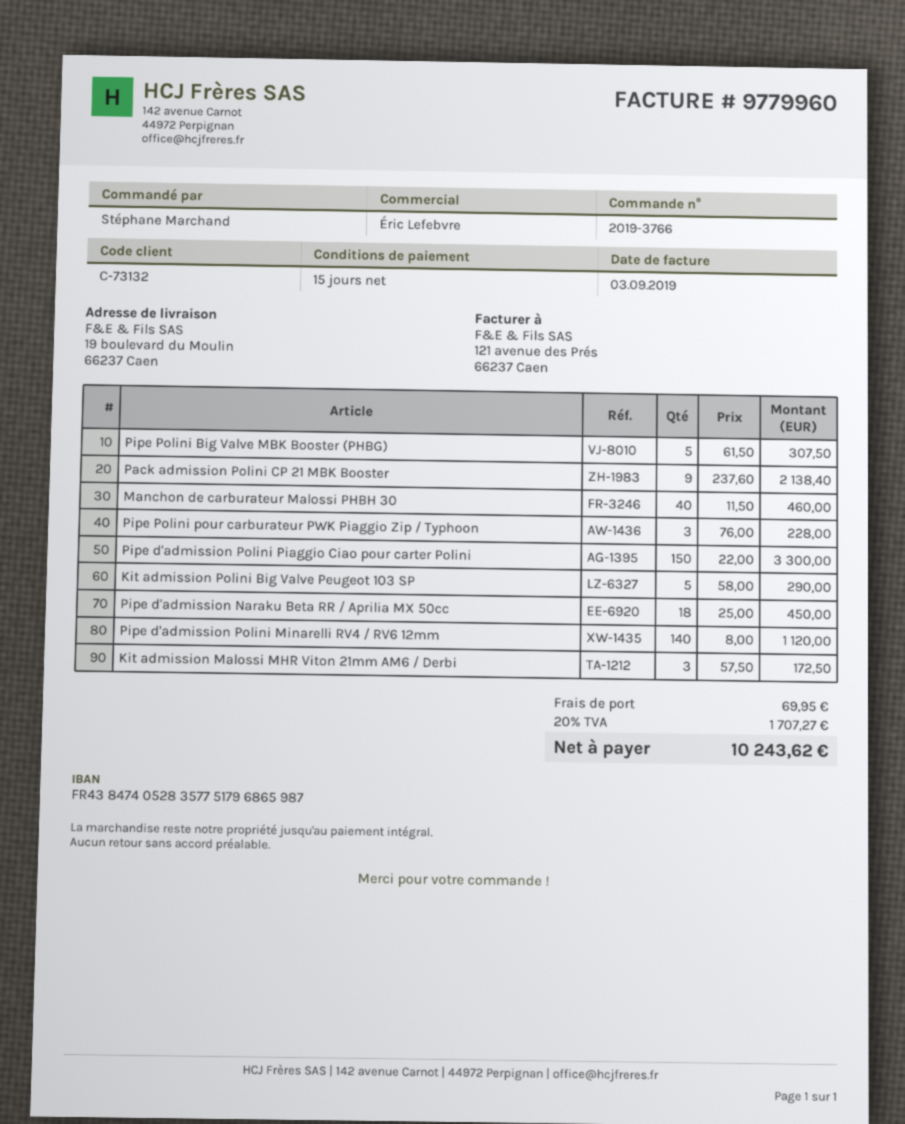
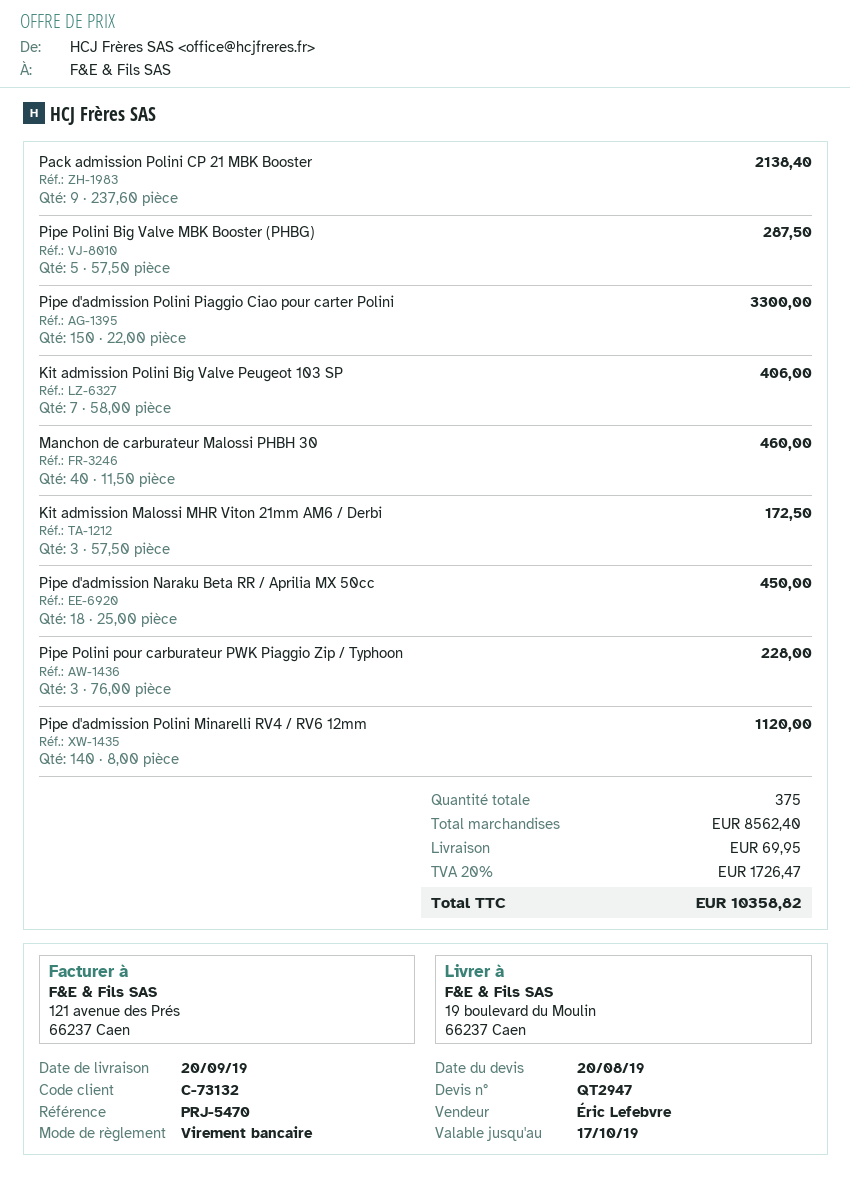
Pipe Polini Big Valve MBK Booster (PHBG): 5 x 61.50 = 307.50 -> 5 x 57.50 = 287.50
Kit admission Polini Big Valve Peugeot 103 SP: 5 x 58.00 = 290.00 -> 7 x 58.00 = 406.00
tax: 20% = 1707.27 -> 20% = 1726.47
total: 10243.62 -> 10358.82

